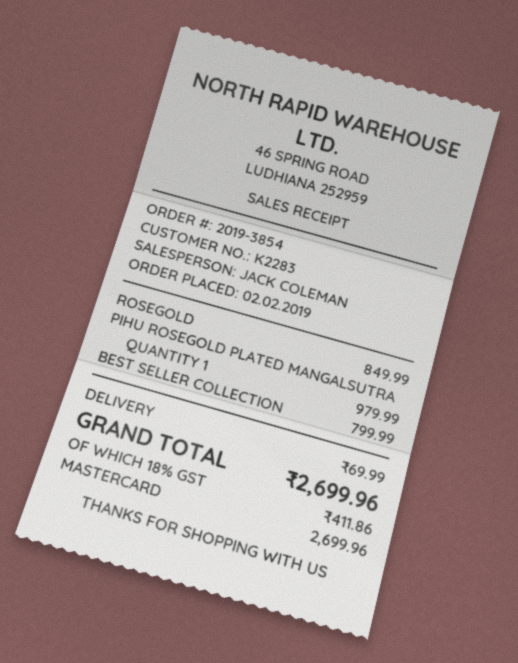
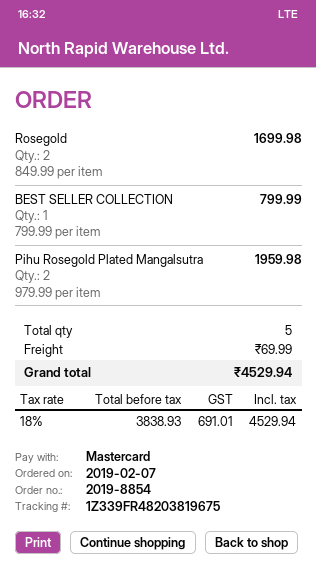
order number: 2019-3854 -> 2019-8854
order date: 2019-02-02 -> 2019-02-07
ROSEGOLD: 1 for 849.99 -> 2 for 1699.98
PIHU ROSEGOLD PLATED MANGALSUTRA: 1 for 979.99 -> 2 for 1959.98
tax: 18% = 411.86 -> 18% = 691.01
total: 2699.96 -> 4529.94

